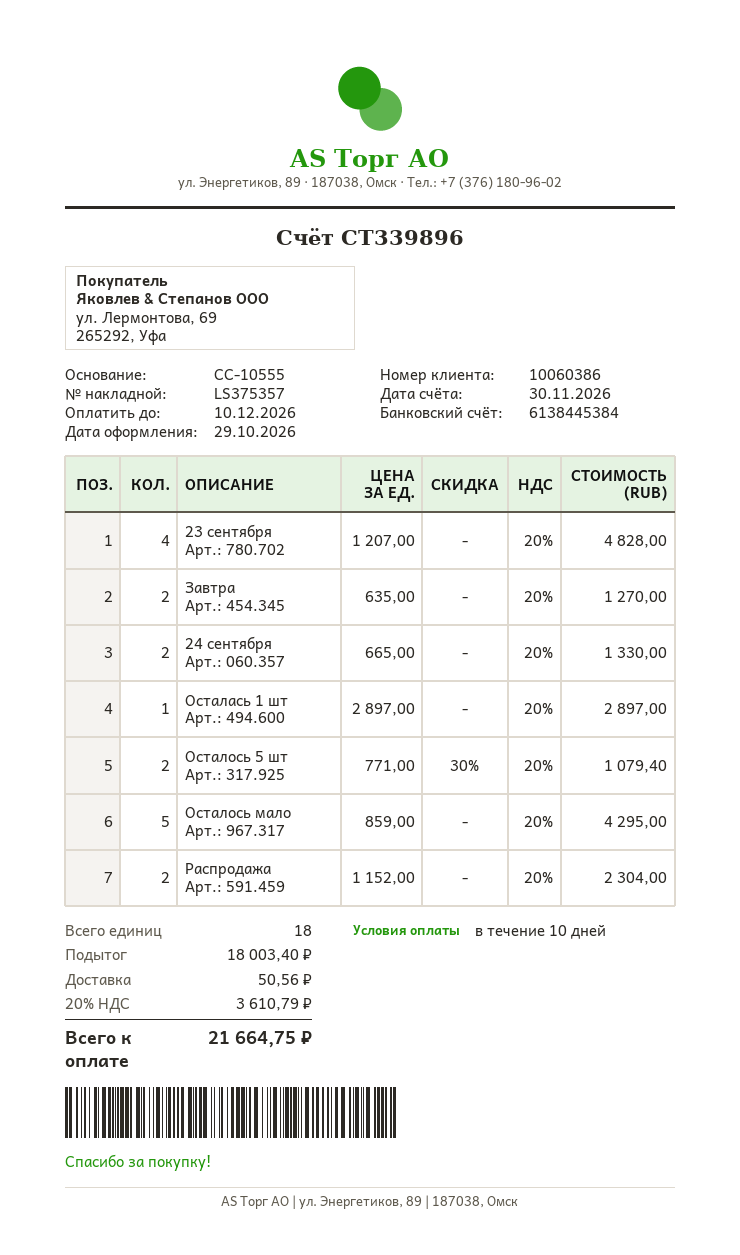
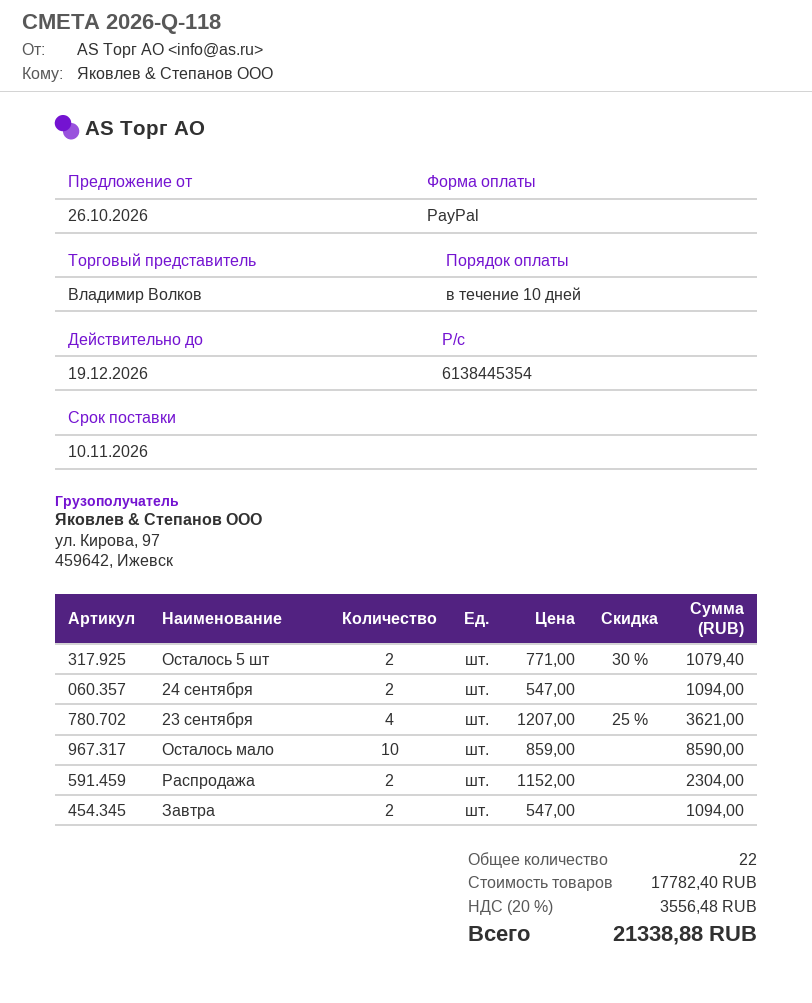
bank account: 6138445384 -> 6138445354
23 сентября: 4 x 1207.00 = 4828.00 -> 4 x 1207.00 - 25% = 3621.00
Завтра: 2 x 635.00 = 1270.00 -> 2 x 547.00 = 1094.00
24 сентября: 2 x 665.00 = 1330.00 -> 2 x 547.00 = 1094.00
Осталась 1 шт: 1 x 2897.00 = 2897.00 -> none
Осталось мало: 5 x 859.00 = 4295.00 -> 10 x 859.00 = 8590.00
total quantity: 18 -> 22
subtotal: 18003.40 -> 17782.40
shipping: 50.56 -> none
tax: 20% = 3610.79 -> 20% = 3556.48
total: 21664.75 -> 21338.88

